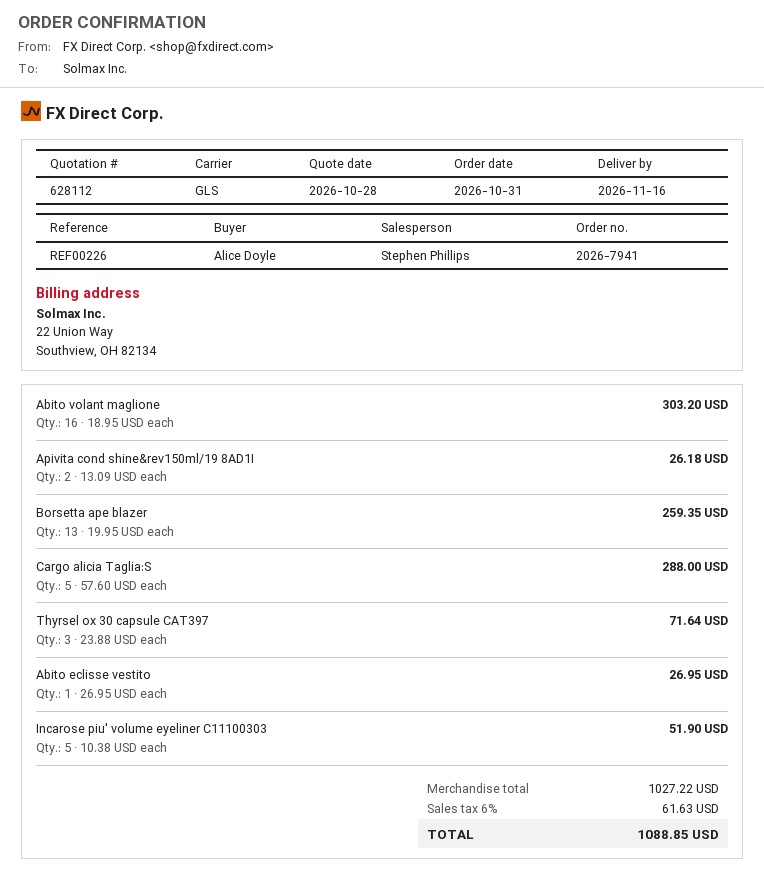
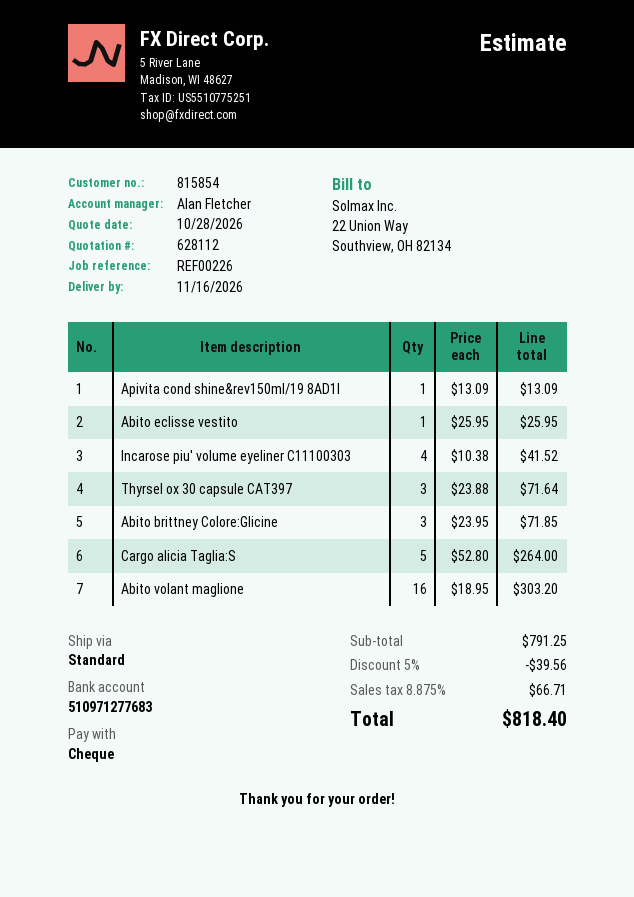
sales rep: Stephen Phillips -> Alan Fletcher
shipping method: GLS -> standard
Apivita cond shine&rev150ml/19 8AD1I: 2 x 13.09 = 26.18 -> 1 x 13.09 = 13.09
Borsetta ape blazer: 13 x 19.95 = 259.35 -> none
Cargo alicia Taglia:S: 5 x 57.60 = 288.00 -> 5 x 52.80 = 264.00
Abito eclisse vestito: 1 x 26.95 = 26.95 -> 1 x 25.95 = 25.95
Incarose piu' volume eyeliner C11100303: 5 x 10.38 = 51.90 -> 4 x 10.38 = 41.52
Abito brittney Colore:Glicine: none -> 3 x 23.95 = 71.85
subtotal: 1027.22 -> 791.25
discount: none -> 5% = 39.56
tax: 6% = 61.63 -> 8.875% = 66.71
total: 1088.85 -> 818.40

